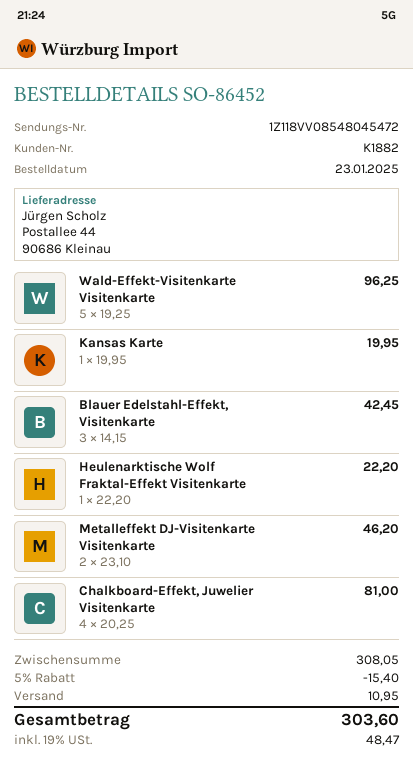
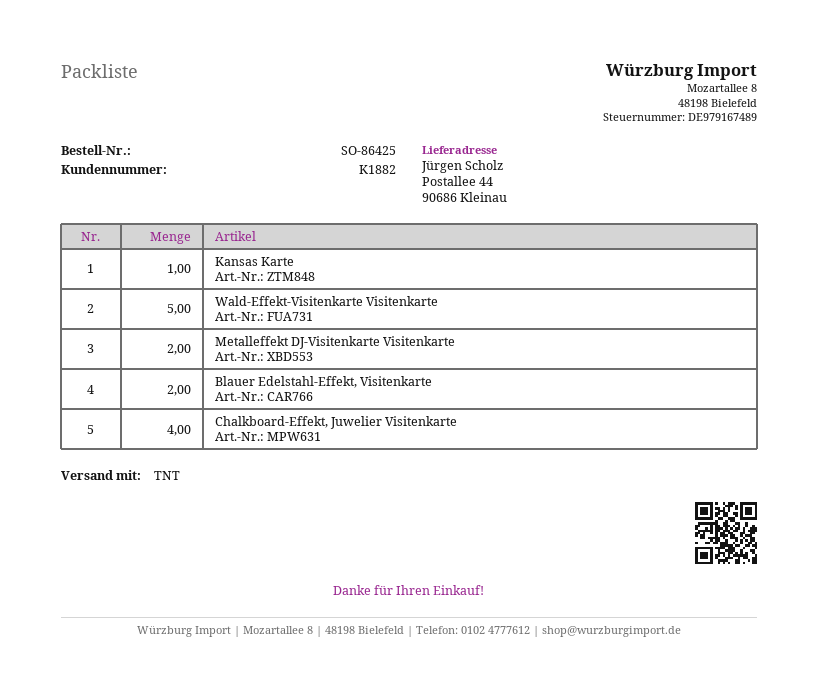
order number: SO-86452 -> SO-86425
Blauer Edelstahl-Effekt, Visitenkarte: 3 -> 2
Heulenarktische Wolf Fraktal-Effekt Visitenkarte: 1 -> none

